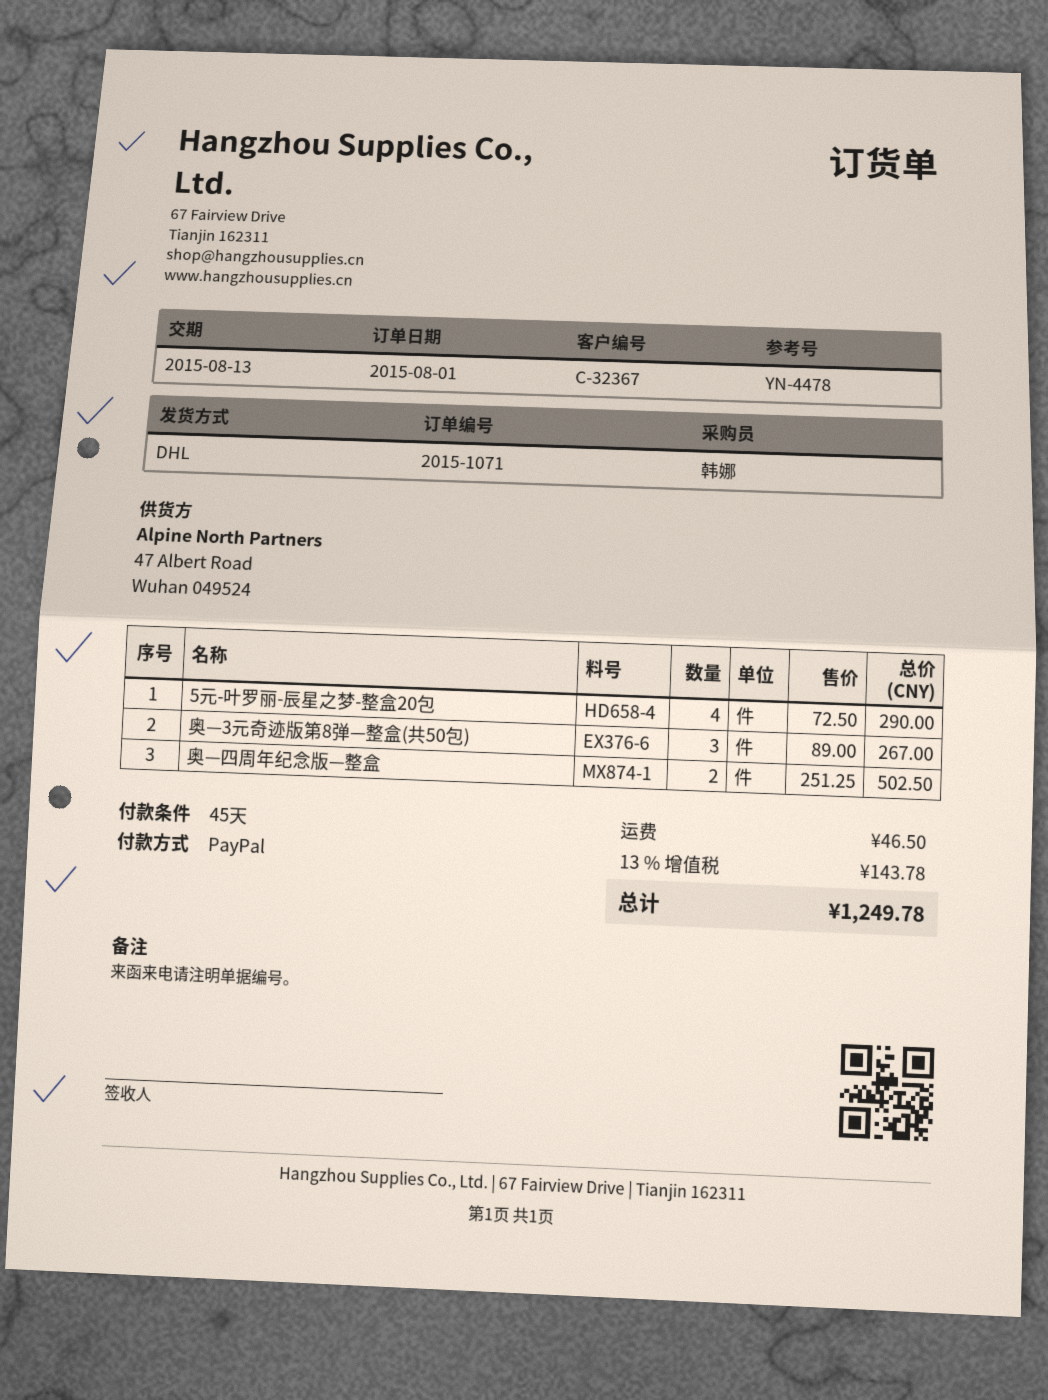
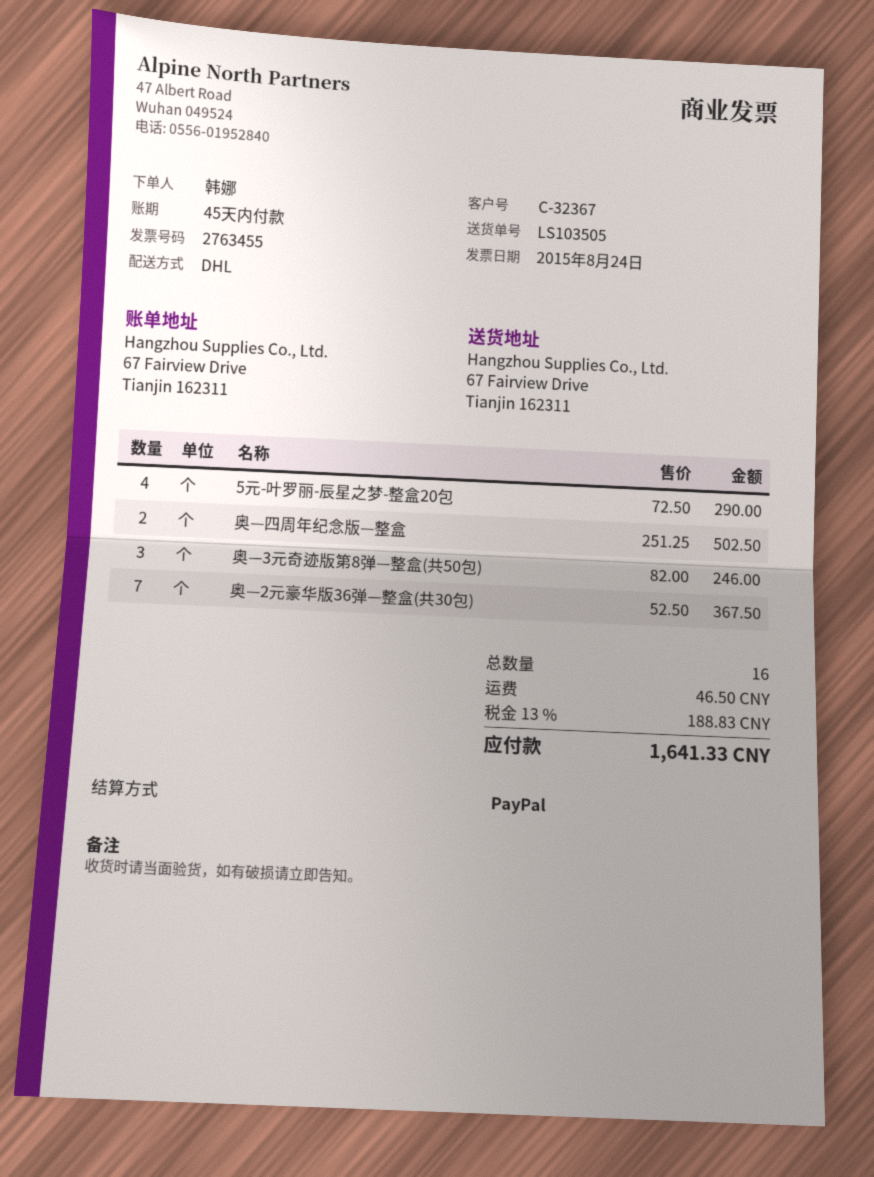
奥—3元奇迹版第8弹—整盒(共50包): 3 x 89.00 = 267.00 -> 3 x 82.00 = 246.00
奥—2元豪华版36弹—整盒(共30包): none -> 7 x 52.50 = 367.50
tax: 13% = 143.78 -> 13% = 188.83
total: 1249.78 -> 1641.33

